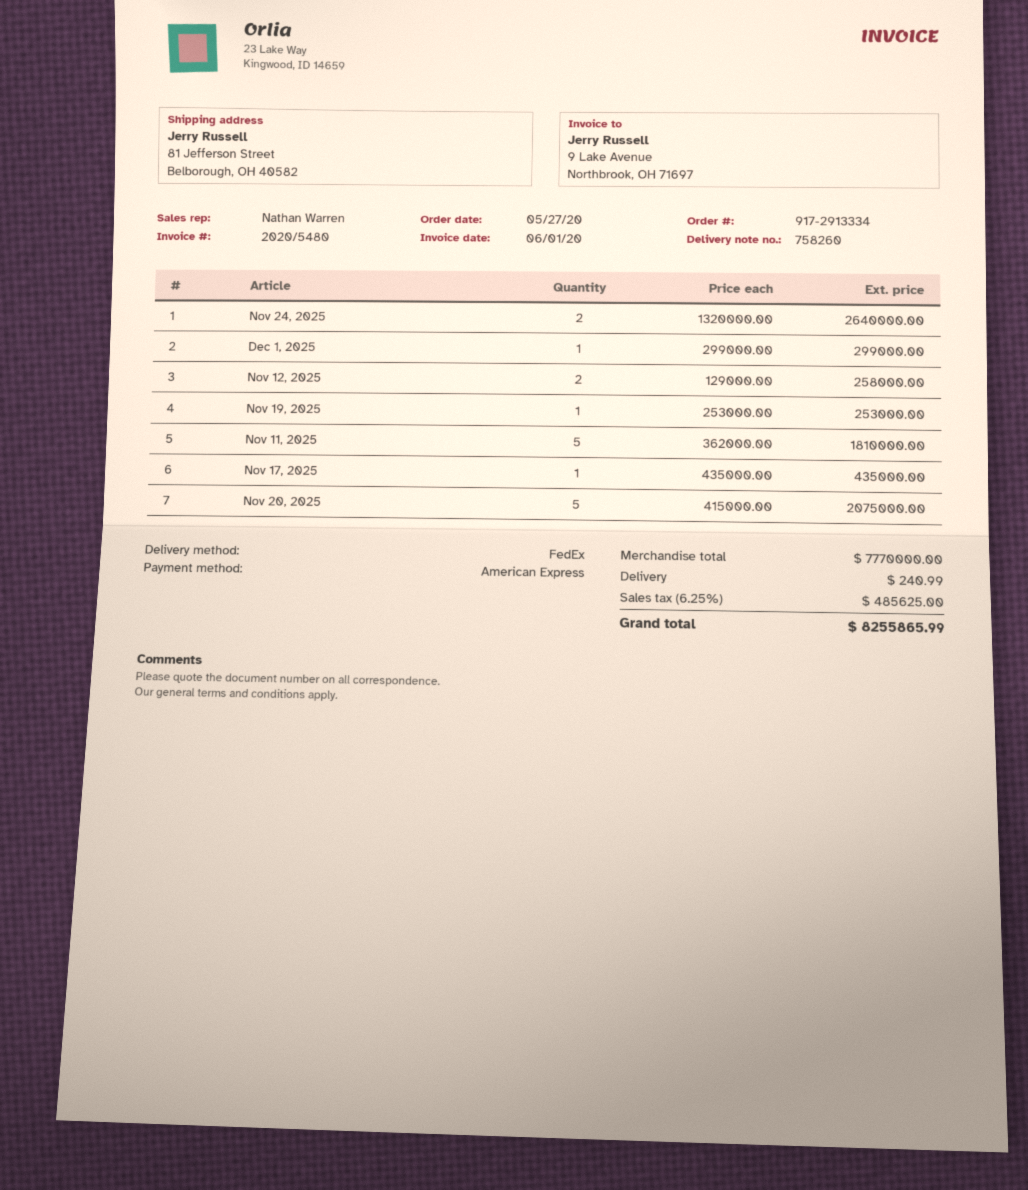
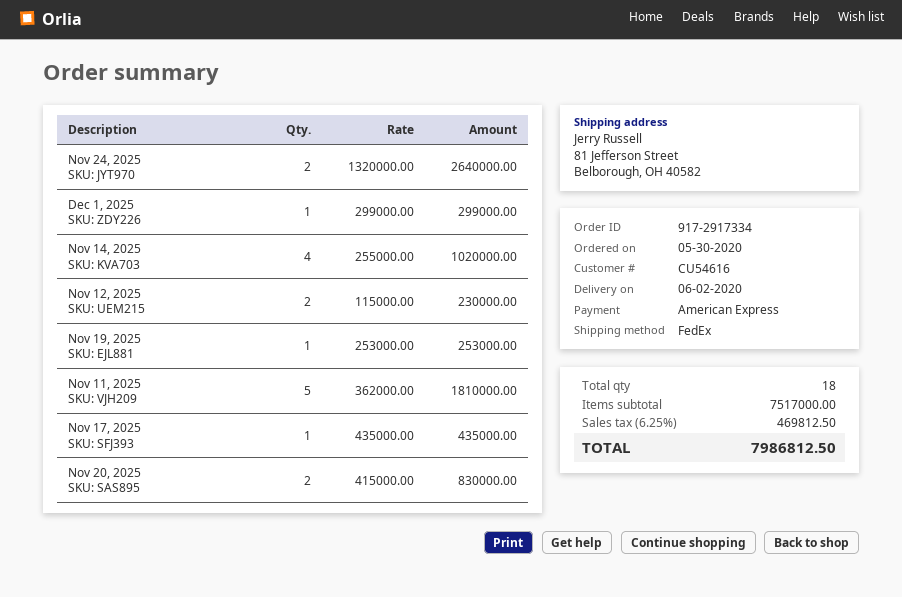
order number: 917-2913334 -> 917-2917334
order date: 2020-05-27 -> 2020-05-30
Nov 12, 2025: 2 x 129000.00 = 258000.00 -> 2 x 115000.00 = 230000.00
Nov 20, 2025: 5 x 415000.00 = 2075000.00 -> 2 x 415000.00 = 830000.00
Nov 14, 2025: none -> 4 x 255000.00 = 1020000.00
subtotal: 7770000.00 -> 7517000.00
shipping: 240.99 -> none
tax: 6.25% = 485625.00 -> 6.25% = 469812.50
total: 8255865.99 -> 7986812.50

